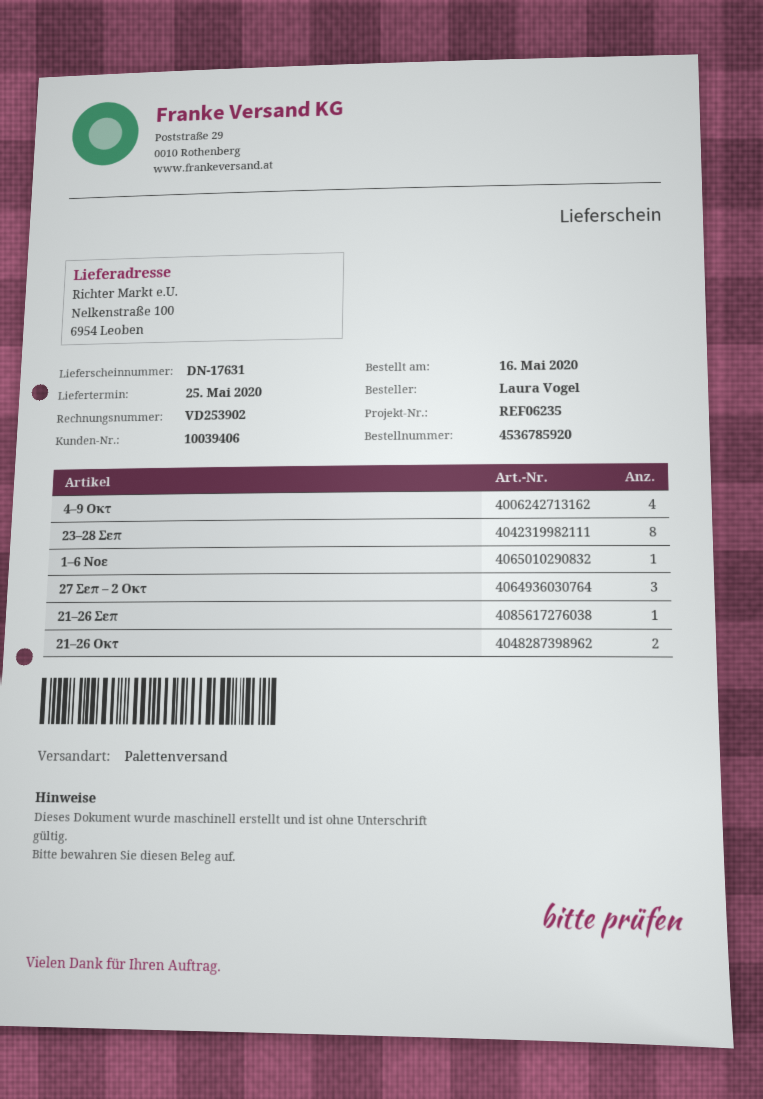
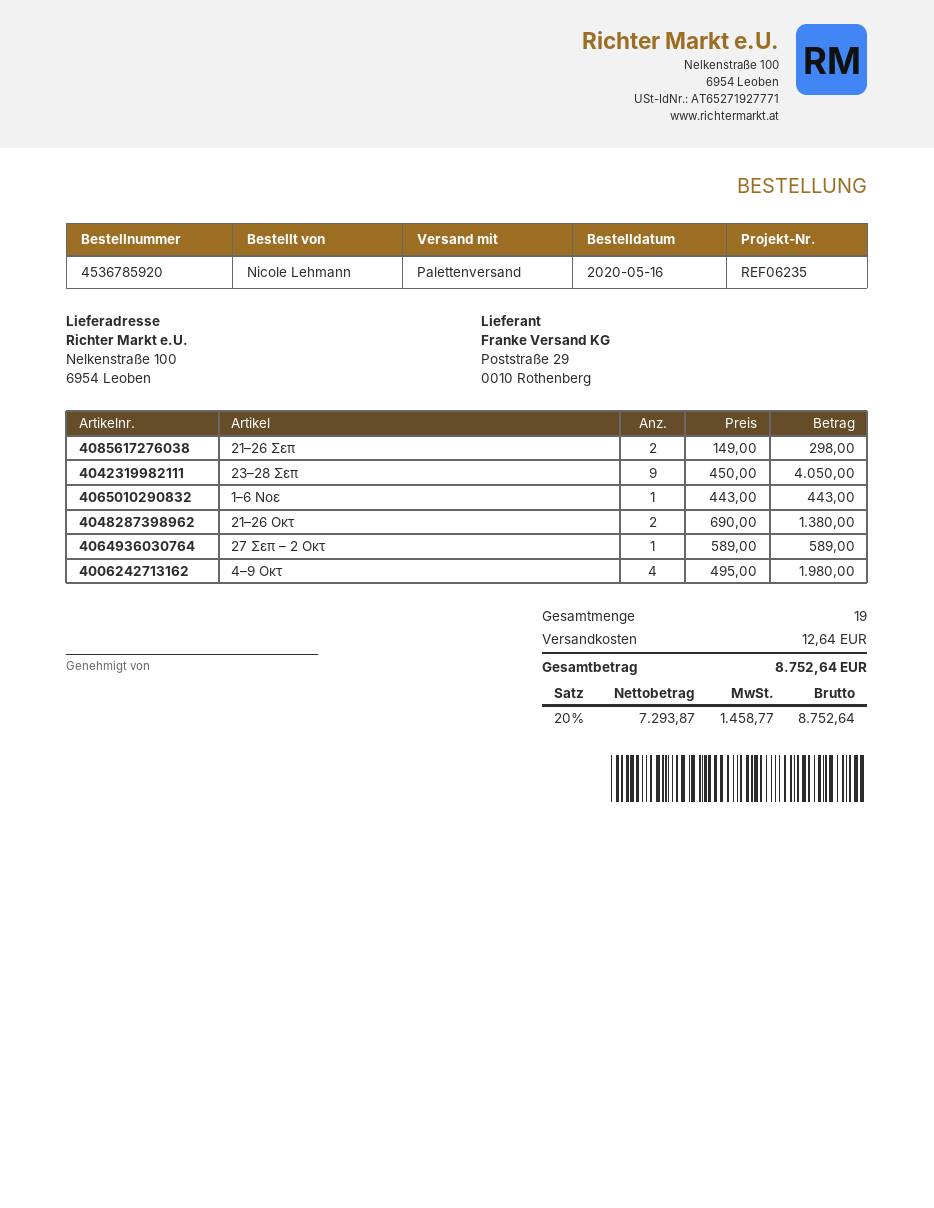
ordered by: Laura Vogel -> Nicole Lehmann
23–28 Σεπ: 8 -> 9
27 Σεπ – 2 Οκτ: 3 -> 1
21–26 Σεπ: 1 -> 2

